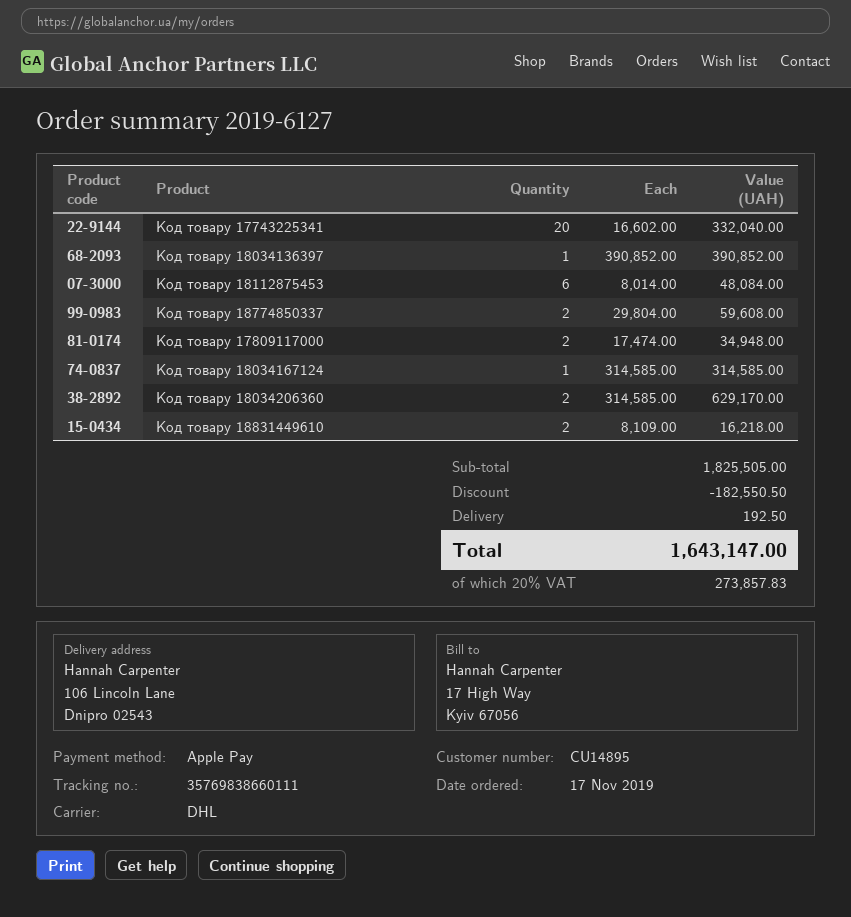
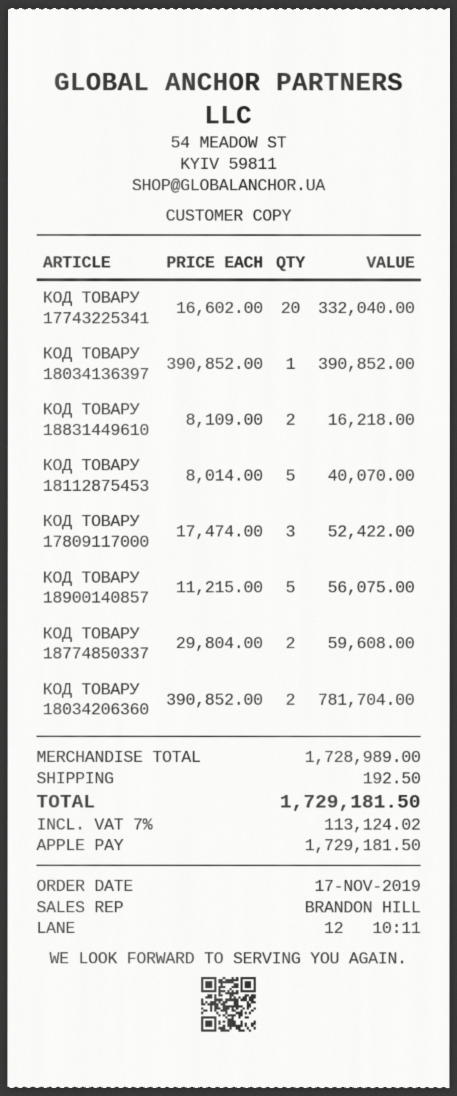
Код товару 18112875453: 6 x 8014.00 = 48084.00 -> 5 x 8014.00 = 40070.00
Код товару 17809117000: 2 x 17474.00 = 34948.00 -> 3 x 17474.00 = 52422.00
Код товару 18034167124: 1 x 314585.00 = 314585.00 -> none
Код товару 18034206360: 2 x 314585.00 = 629170.00 -> 2 x 390852.00 = 781704.00
КОД ТОВАРУ 18900140857: none -> 5 x 11215.00 = 56075.00
subtotal: 1825505.00 -> 1728989.00
discount: 182550.50 -> none
tax: 20% = 273857.83 -> 7% = 113124.02
total: 1643147.00 -> 1729181.50

